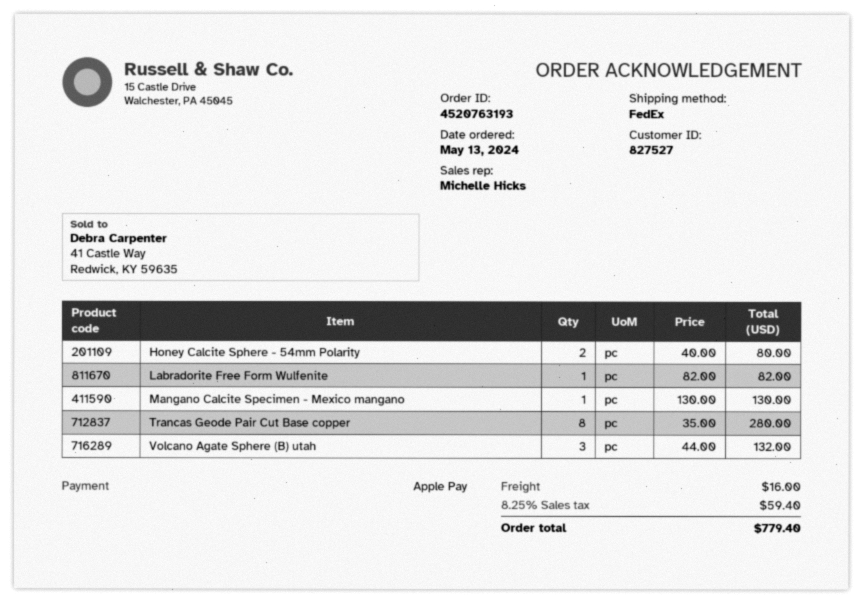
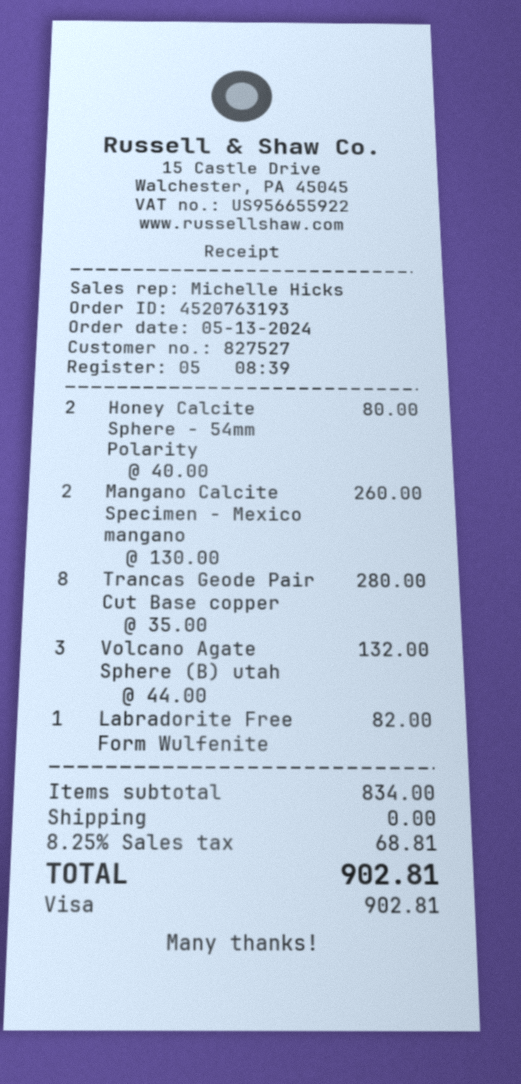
payment method: Apple Pay -> Visa
Mangano Calcite Specimen - Mexico mangano: 1 x 130.00 = 130.00 -> 2 x 130.00 = 260.00
shipping: 16.00 -> 0.00
tax: 8.25% = 59.40 -> 8.25% = 68.81
total: 779.40 -> 902.81

